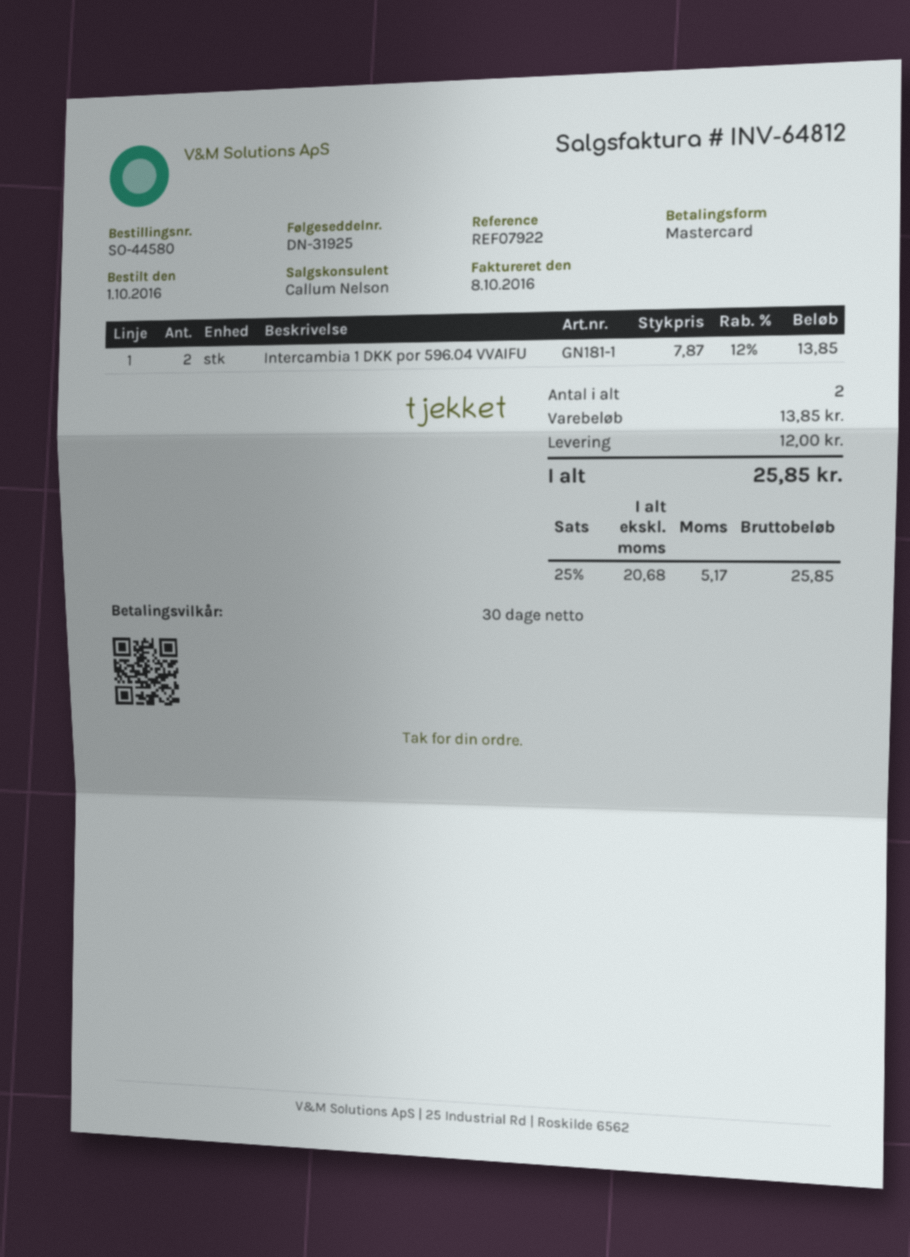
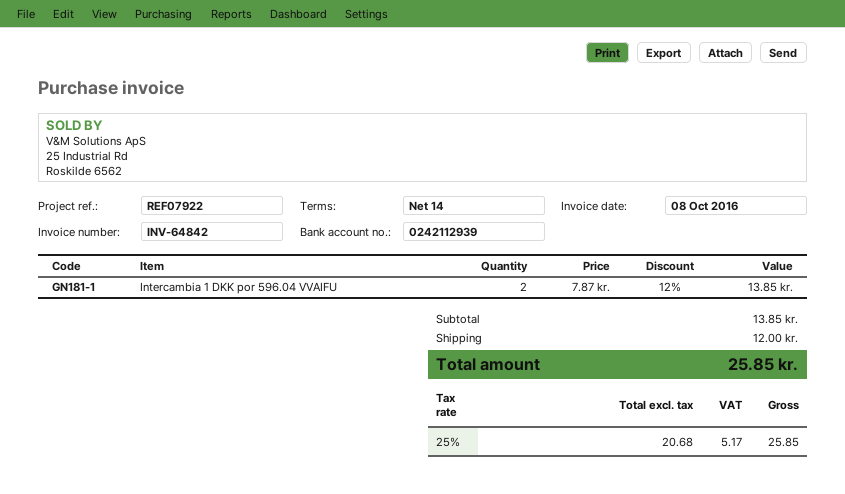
invoice number: INV-64812 -> INV-64842
payment terms: 30 days -> 14 days

